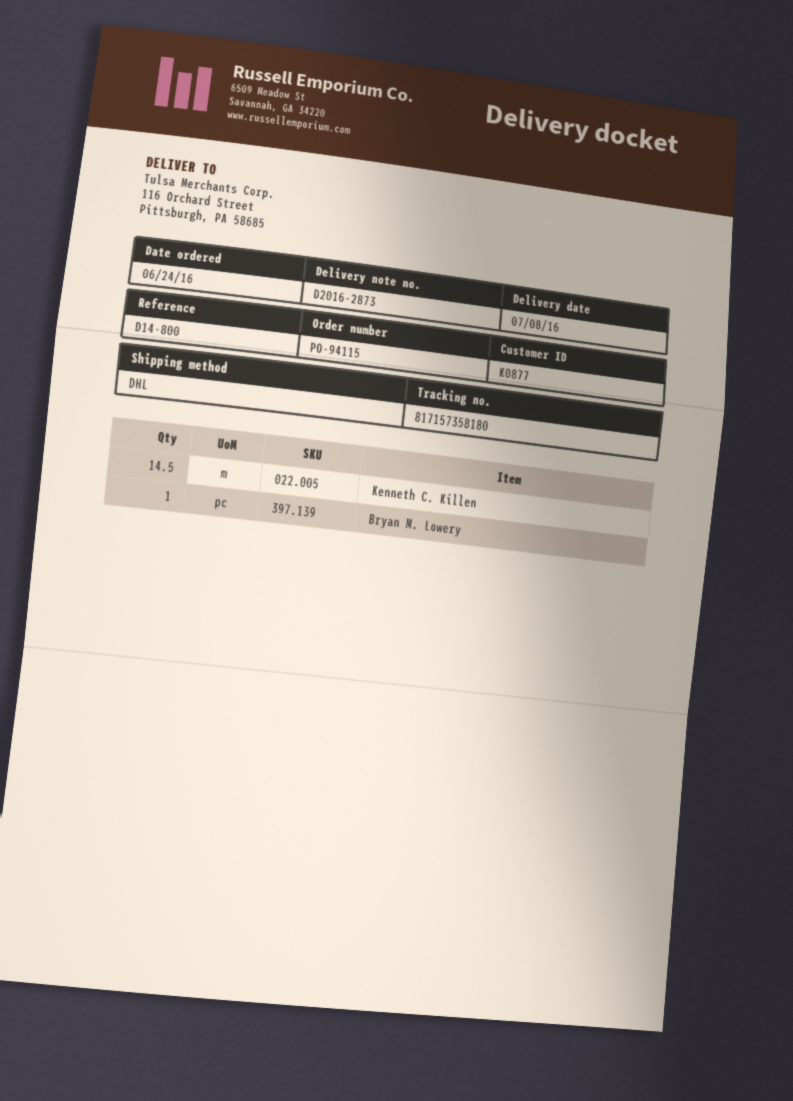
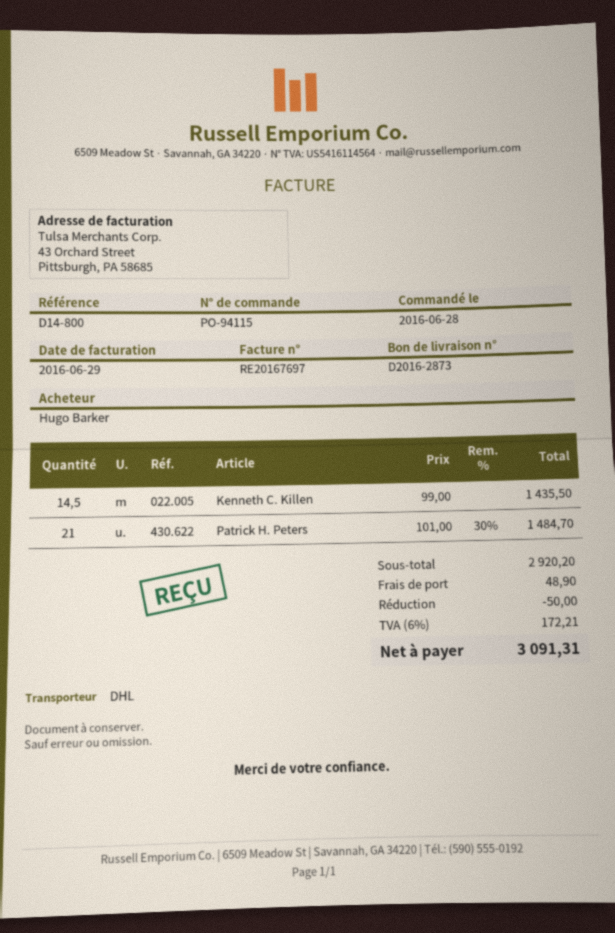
order date: 2016-06-24 -> 2016-06-28
Bryan M. Lowery: 1 -> none
Patrick H. Peters: none -> 21

